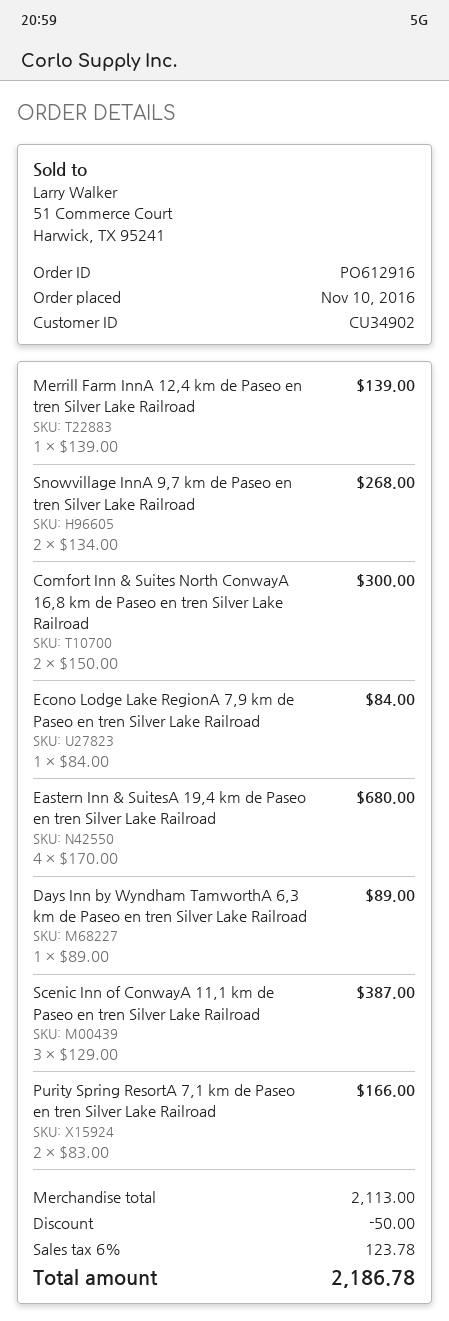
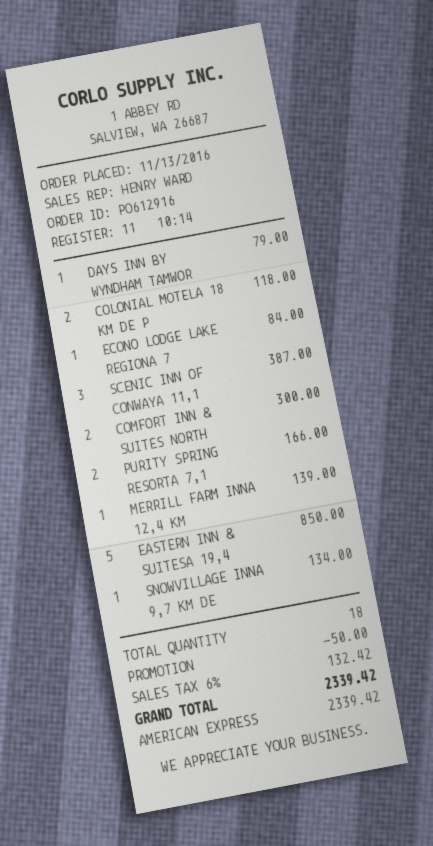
order date: 2016-11-10 -> 2016-11-13
Snowvillage InnA 9,7 km de Paseo en tren Silver Lake Railroad: 2 for 268.00 -> 1 for 134.00
Eastern Inn & SuitesA 19,4 km de Paseo en tren Silver Lake Railroad: 4 for 680.00 -> 5 for 850.00
Days Inn by Wyndham TamworthA 6,3 km de Paseo en tren Silver Lake Railroad: 1 for 89.00 -> 1 for 79.00
COLONIAL MOTELA 18 KM DE P: none -> 2 for 118.00
tax: 6% = 123.78 -> 6% = 132.42
total: 2186.78 -> 2339.42

